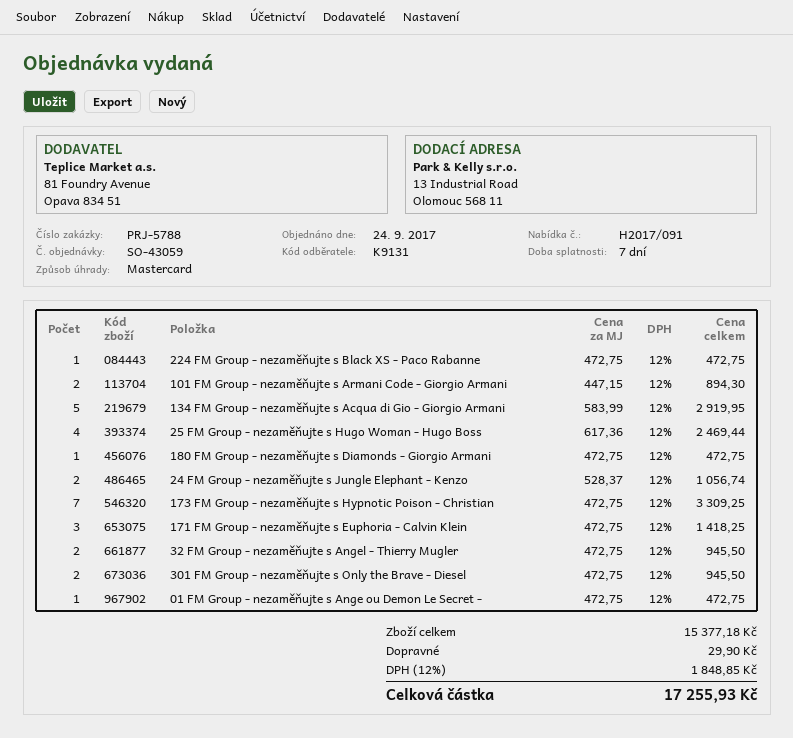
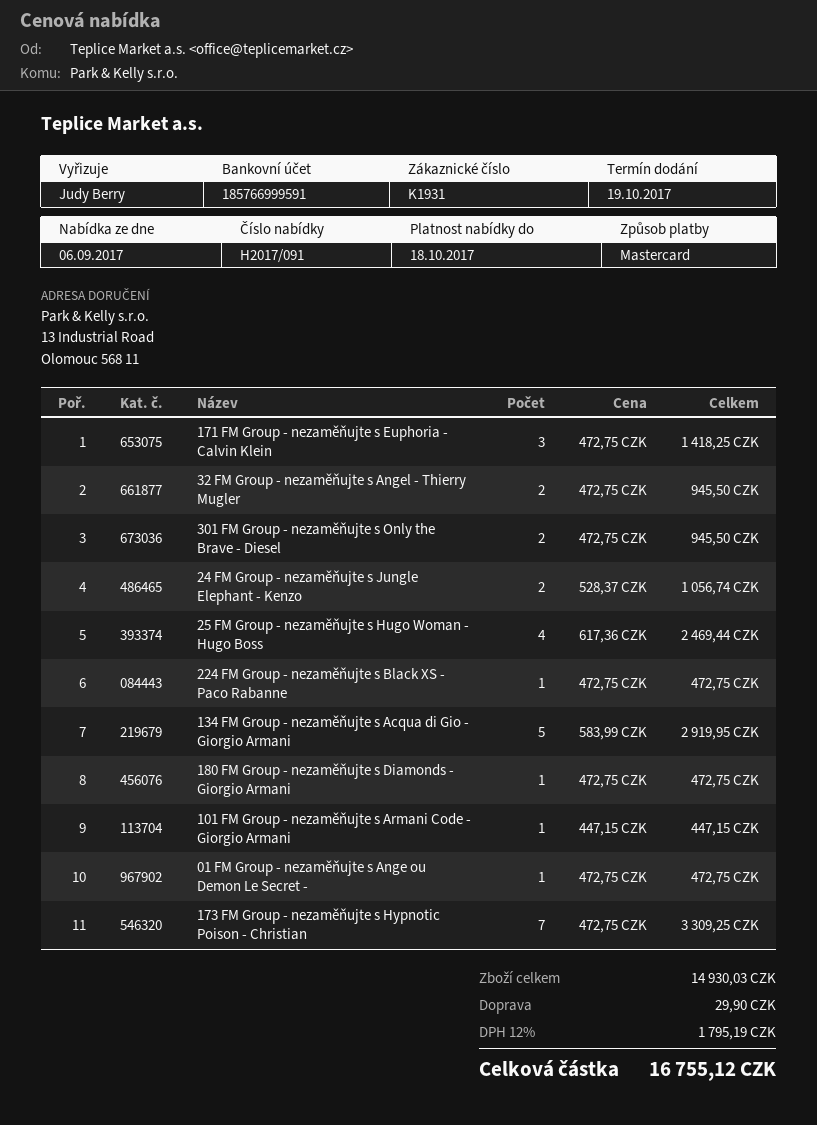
customer number: K9131 -> K1931
101 FM Group - nezaměňujte s Armani Code - Giorgio Armani: 2 x 447.15 = 894.30 -> 1 x 447.15 = 447.15
subtotal: 15377.18 -> 14930.03
tax: 12% = 1848.85 -> 12% = 1795.19
total: 17255.93 -> 16755.12

